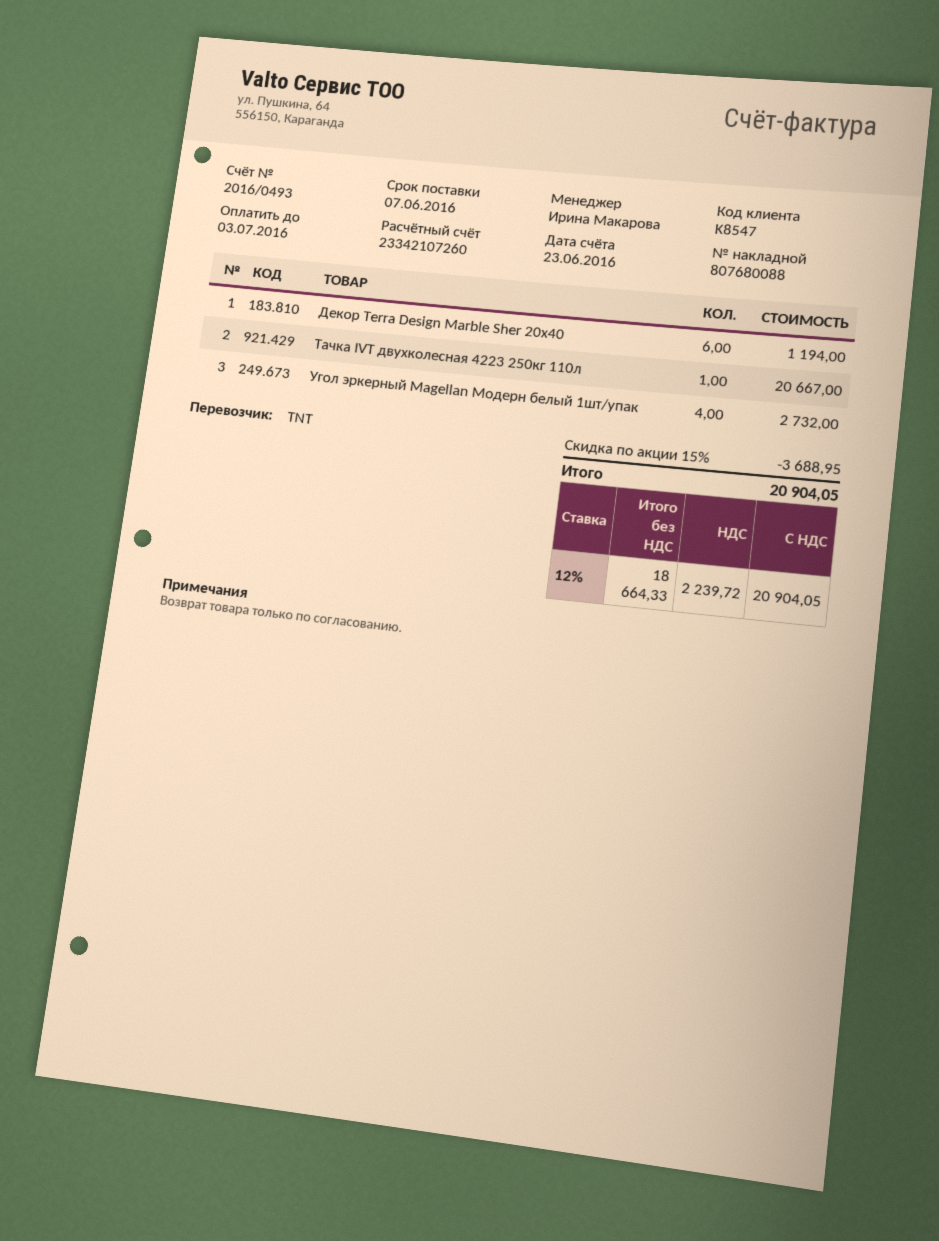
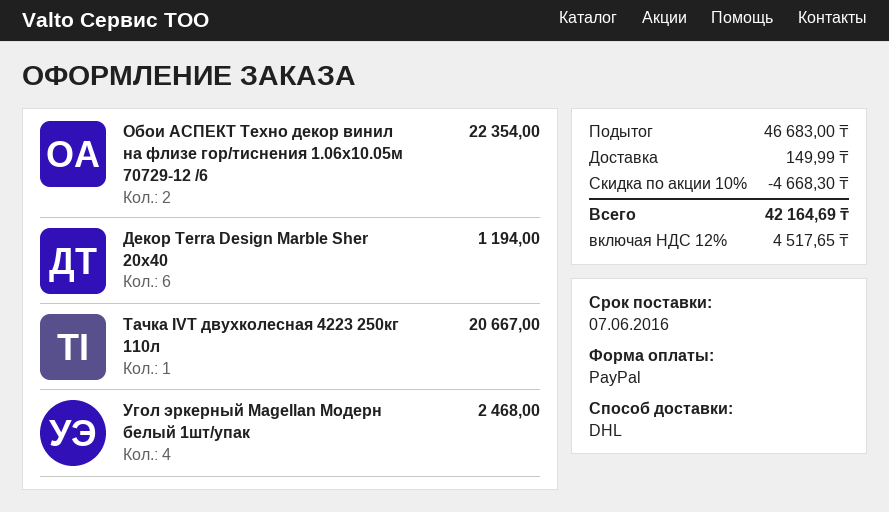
shipping method: TNT -> DHL
Угол эркерный Magellan Модерн белый 1шт/упак: 4 for 2732.00 -> 4 for 2468.00
Обои АСПЕКТ Техно декор винил на флизе гор/тиснения 1.06x10.05м 70729-12 /6: none -> 2 for 22354.00
discount: 15% = 3688.95 -> 10% = 4668.30
shipping: none -> 149.99
tax: 12% = 2239.72 -> 12% = 4517.65
total: 20904.05 -> 42164.69

